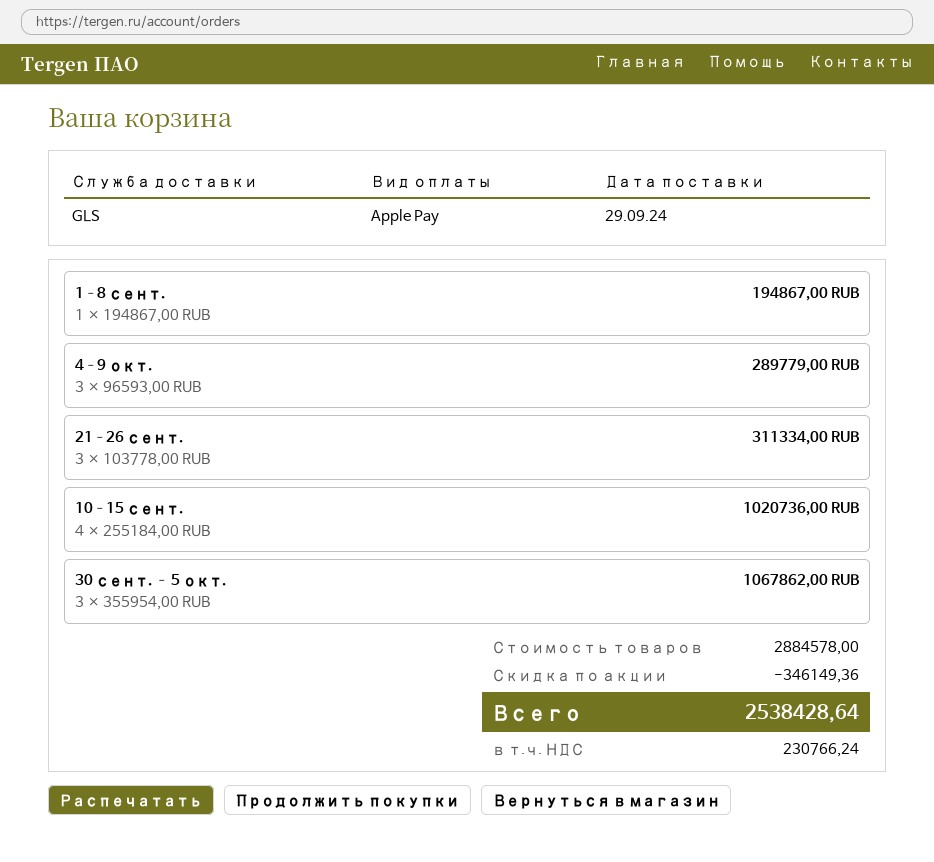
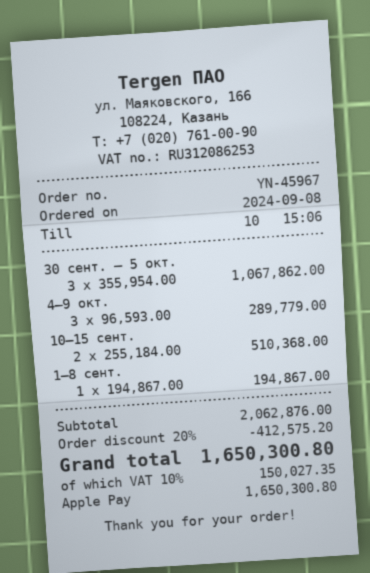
21–26 сент.: 3 x 103778.00 = 311334.00 -> none
10–15 сент.: 4 x 255184.00 = 1020736.00 -> 2 x 255184.00 = 510368.00
subtotal: 2884578.00 -> 2062876.00
discount: 346149.36 -> 412575.20
tax: 230766.24 -> 150027.35
total: 2538428.64 -> 1650300.80

